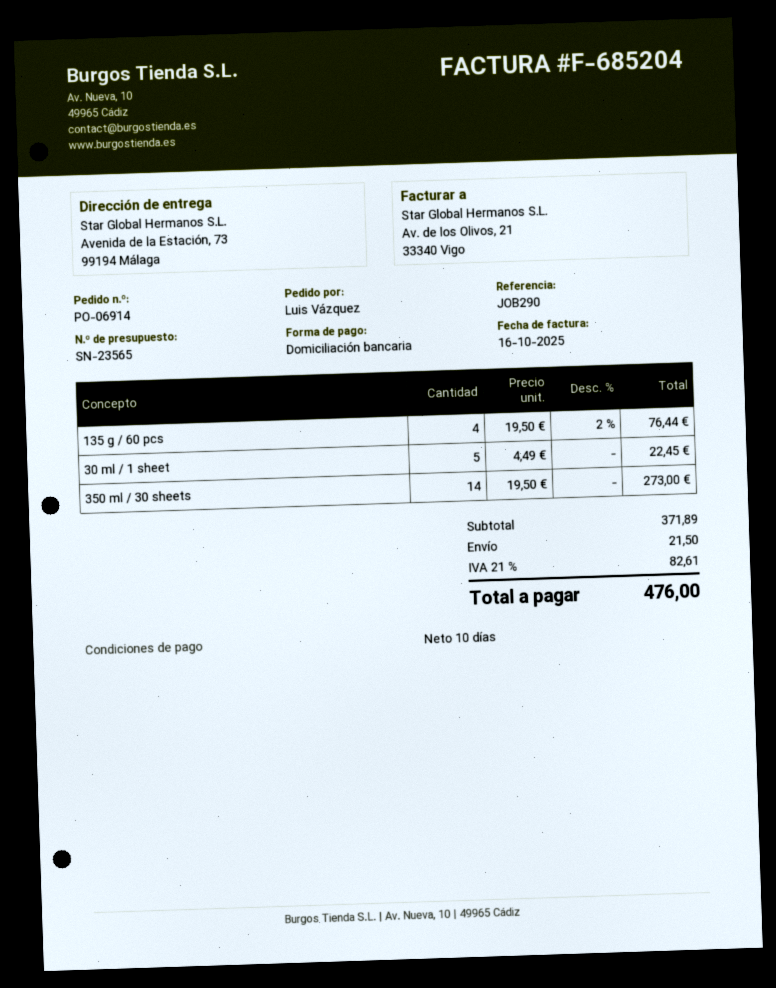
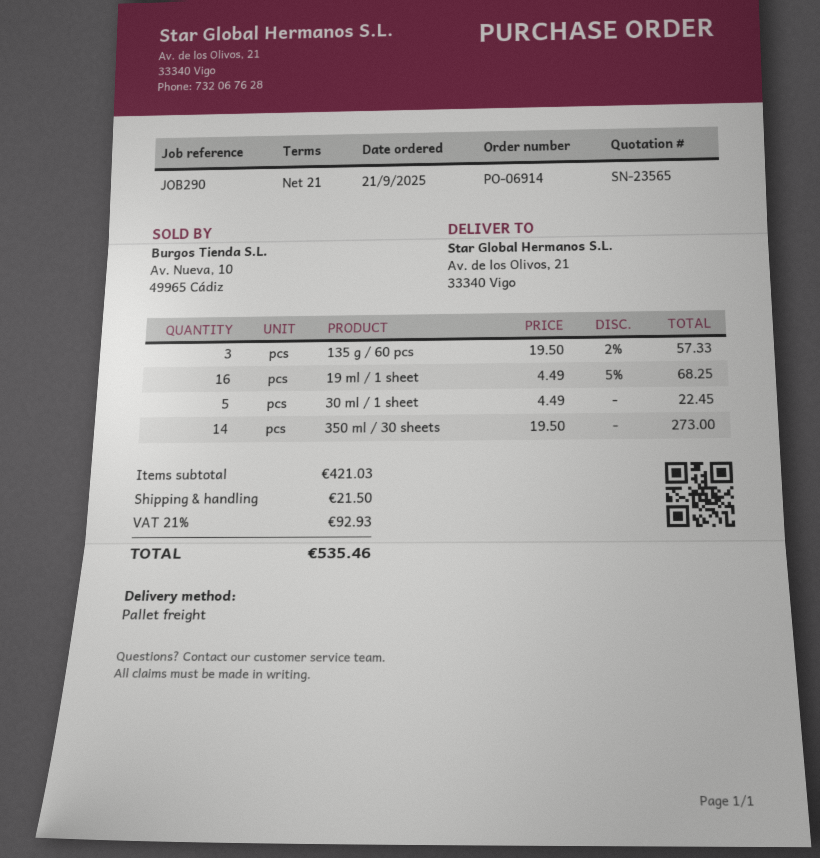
payment terms: 10 days -> 21 days
ship to: Avenida de la Estación, 73, 99194 Málaga -> Av. de los Olivos, 21, 33340 Vigo
135 g / 60 pcs: 4 x 19.50 - 2% = 76.44 -> 3 x 19.50 - 2% = 57.33
19 ml / 1 sheet: none -> 16 x 4.49 - 5% = 68.25
subtotal: 371.89 -> 421.03
tax: 21% = 82.61 -> 21% = 92.93
total: 476.00 -> 535.46

